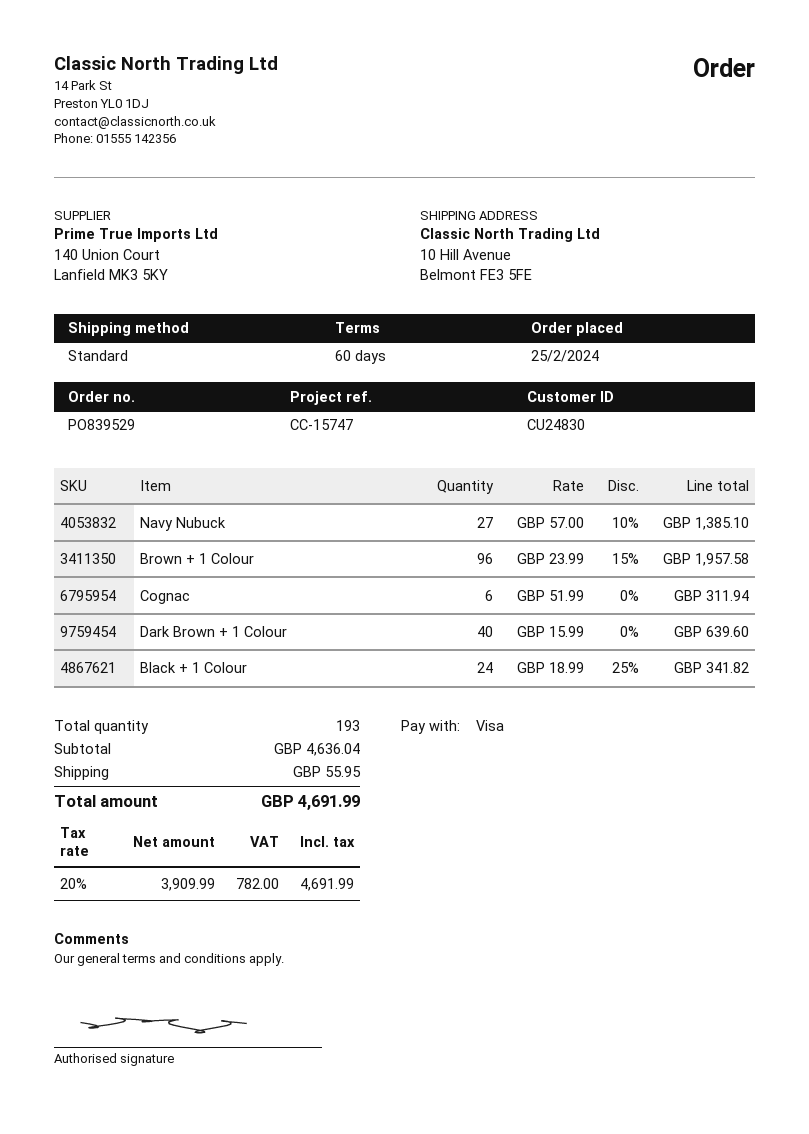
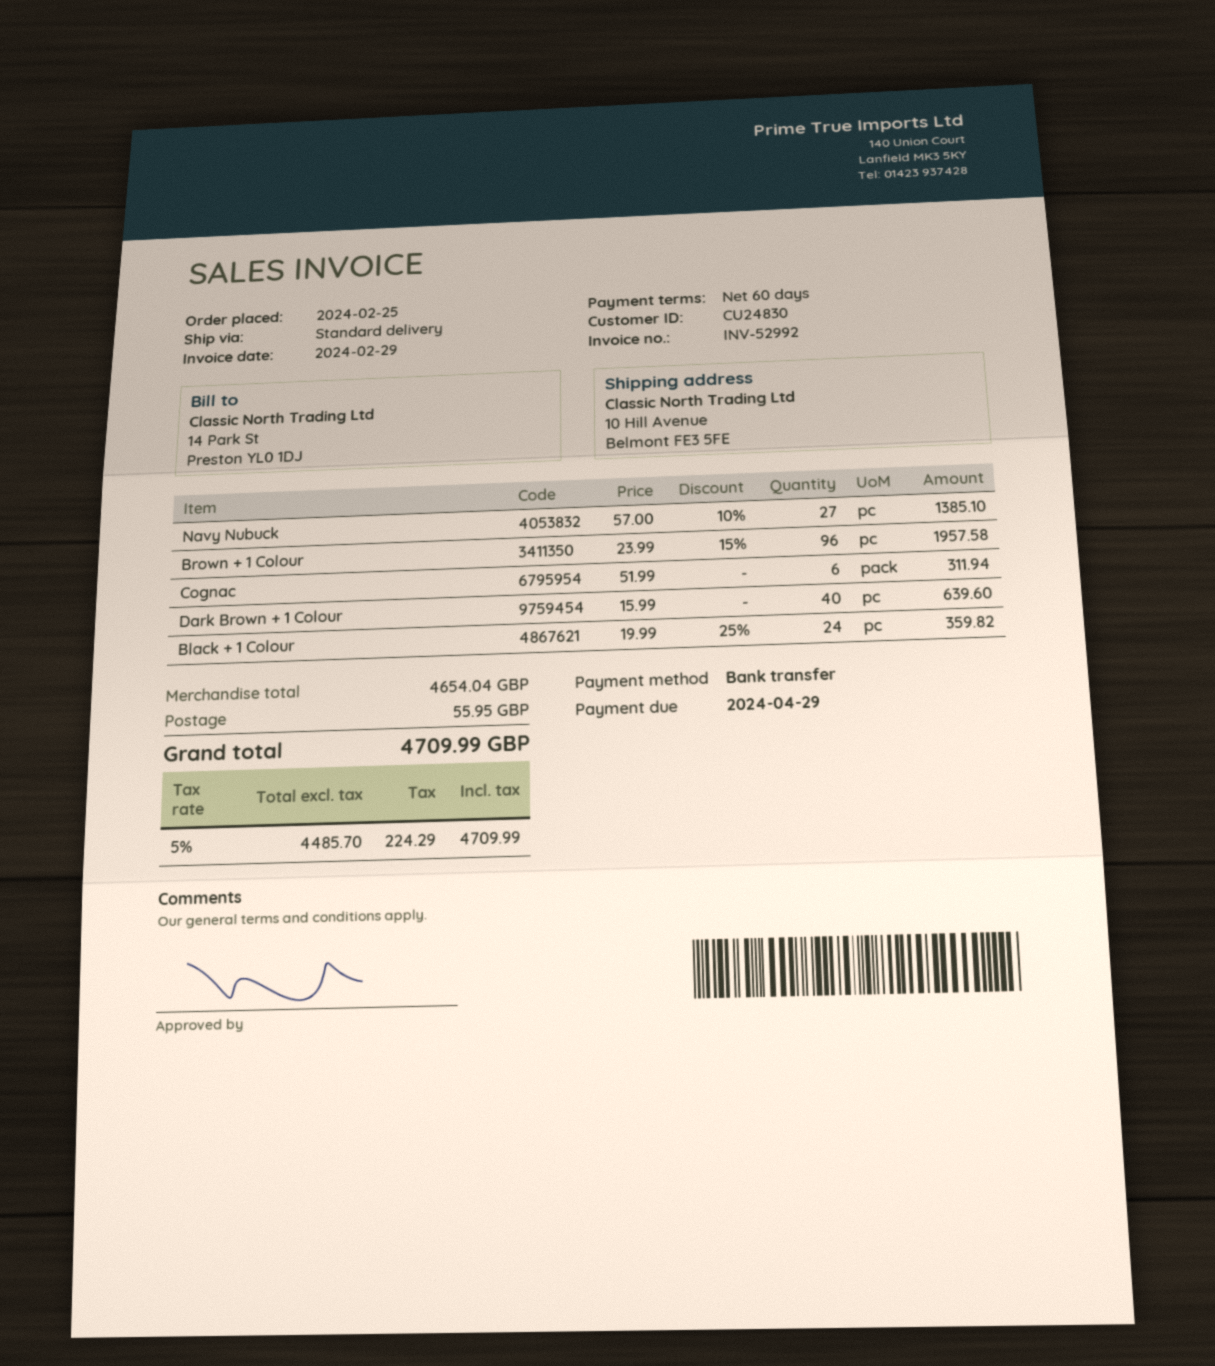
payment method: Visa -> bank transfer
Black + 1 Colour: 24 x 18.99 - 25% = 341.82 -> 24 x 19.99 - 25% = 359.82
subtotal: 4636.04 -> 4654.04
net: 3909.99 -> 4485.70
tax: 20% = 782.00 -> 5% = 224.29
total: 4691.99 -> 4709.99

